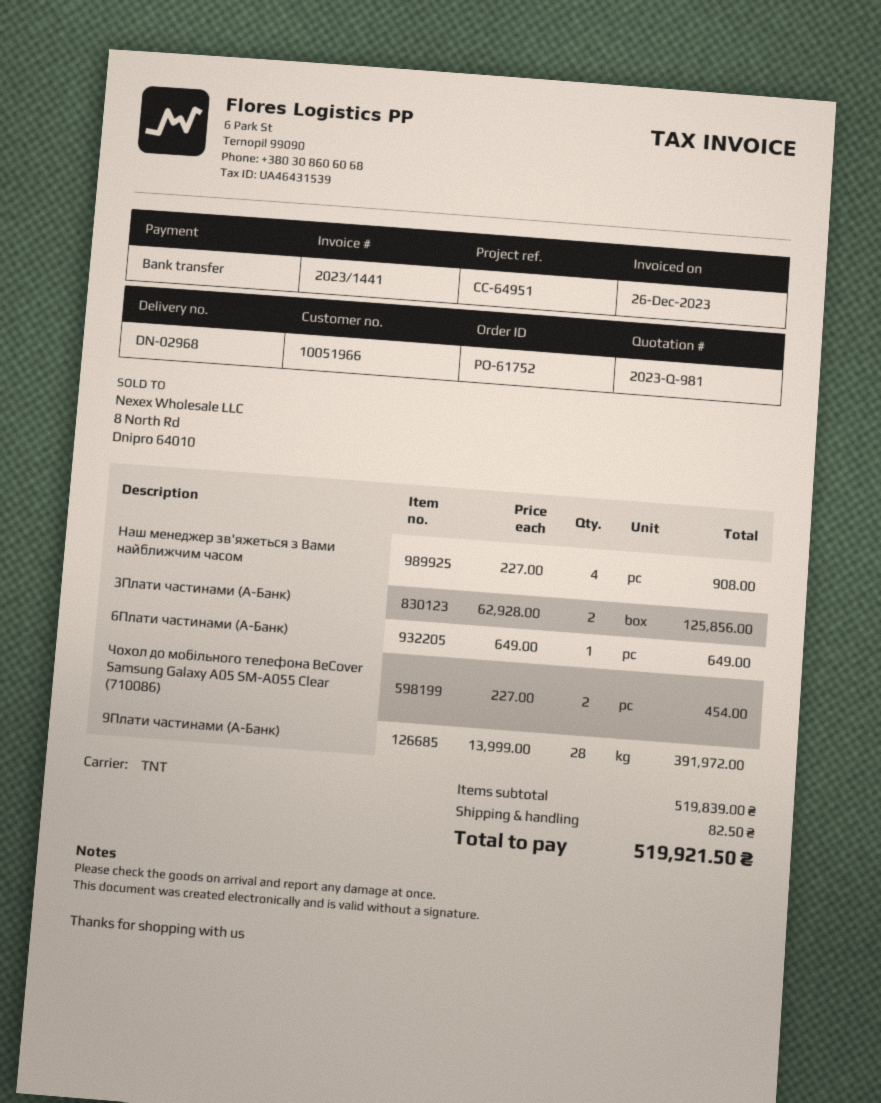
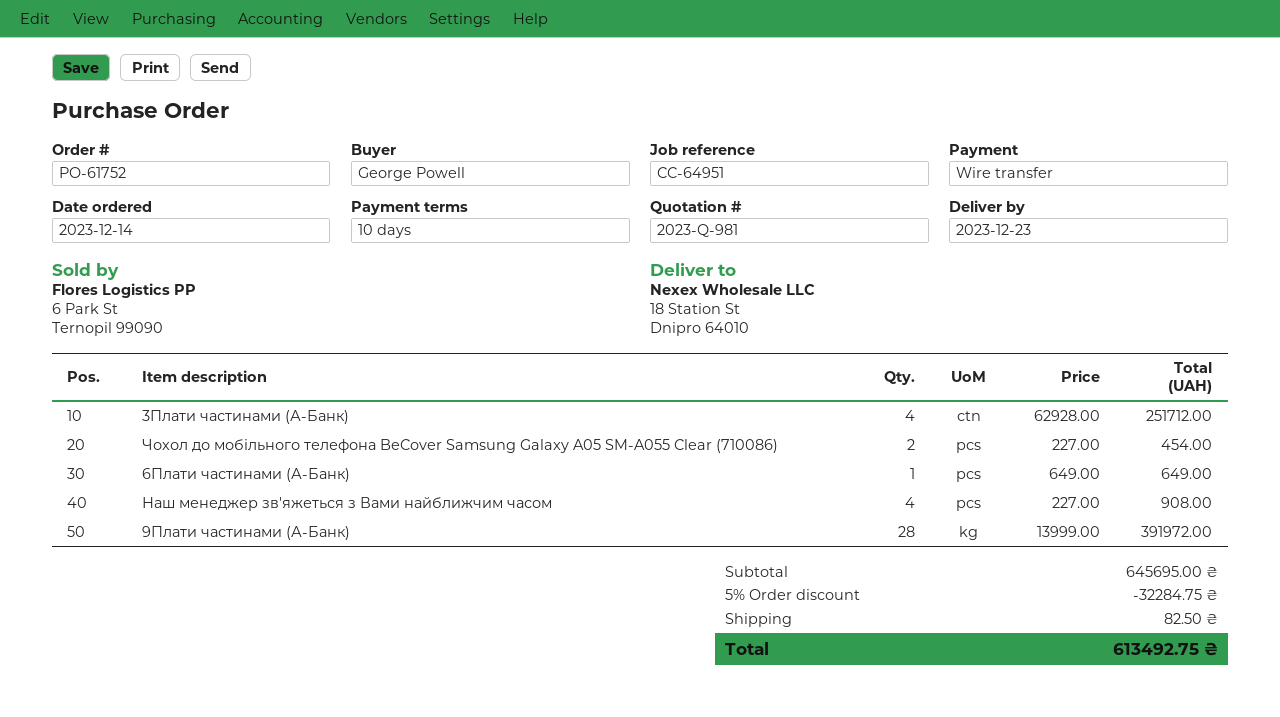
3Плати частинами (А-Банк): 2 x 62928.00 = 125856.00 -> 4 x 62928.00 = 251712.00
subtotal: 519839.00 -> 645695.00
discount: none -> 5% = 32284.75
total: 519921.50 -> 613492.75

